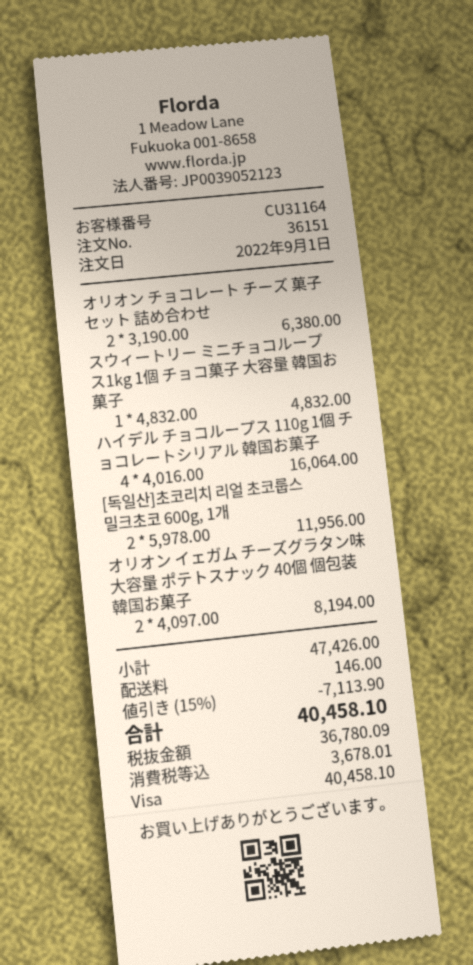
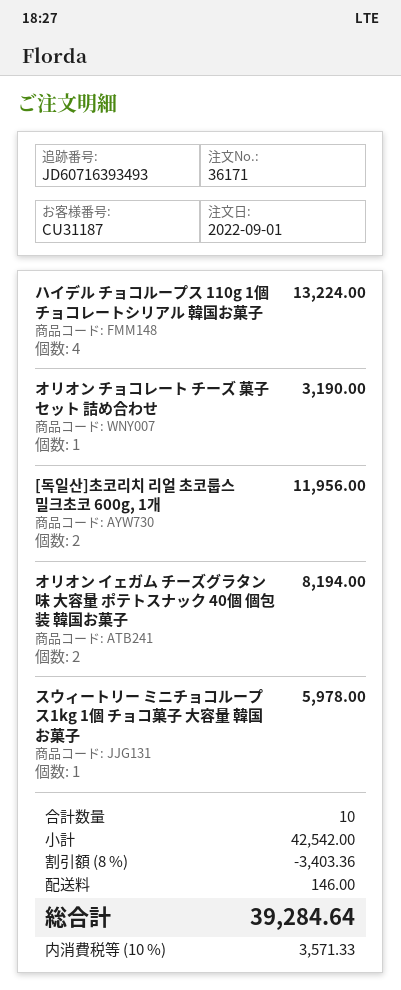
order number: 36151 -> 36171
customer number: CU31164 -> CU31187
オリオン チョコレート チーズ 菓子セット 詰め合わせ: 2 for 6380.00 -> 1 for 3190.00
スウィートリー ミニチョコループス1kg 1個 チョコ菓子 大容量 韓国お菓子: 1 for 4832.00 -> 1 for 5978.00
ハイデル チョコループス 110g 1個 チョコレートシリアル 韓国お菓子: 4 for 16064.00 -> 4 for 13224.00
subtotal: 47426.00 -> 42542.00
discount: 15% = 7113.90 -> 8% = 3403.36
tax: 3678.01 -> 3571.33
total: 40458.10 -> 39284.64

